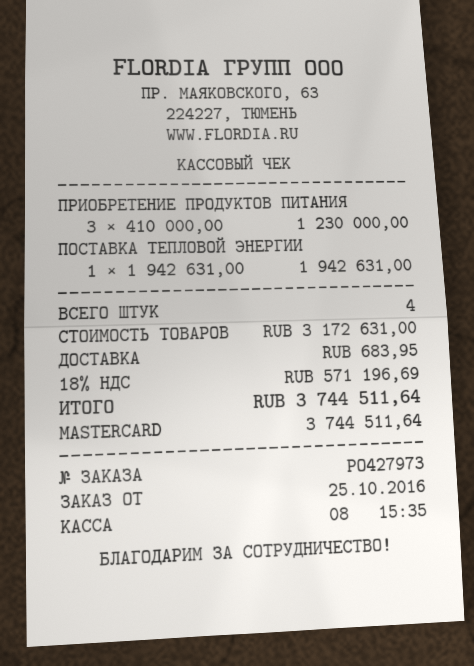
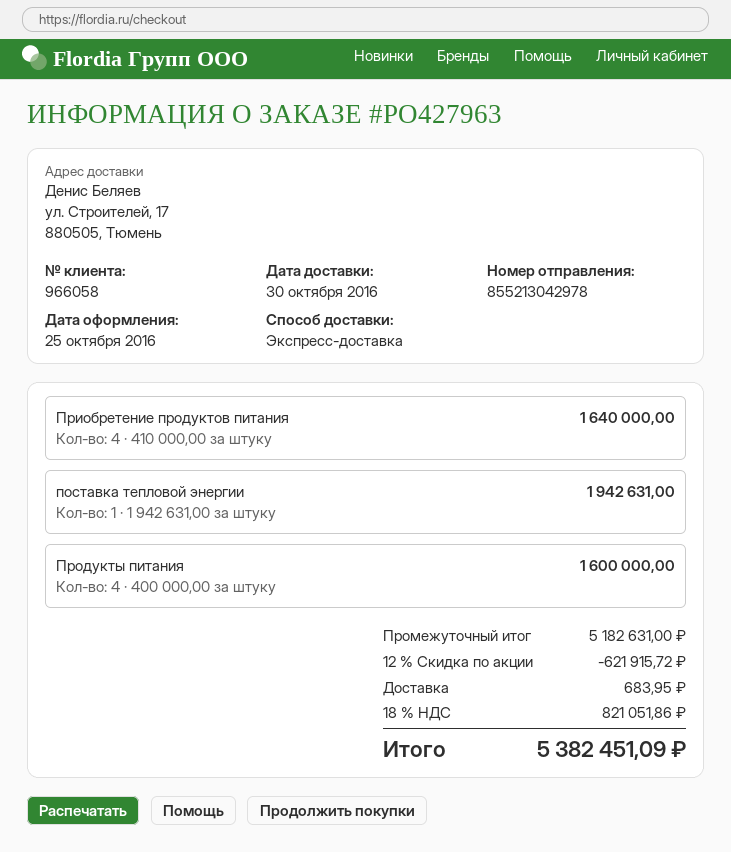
order number: PO427973 -> PO427963
ПРИОБРЕТЕНИЕ ПРОДУКТОВ ПИТАНИЯ: 3 x 410000.00 = 1230000.00 -> 4 x 410000.00 = 1640000.00
Продукты питания: none -> 4 x 400000.00 = 1600000.00
subtotal: 3172631.00 -> 5182631.00
discount: none -> 12% = 621915.72
tax: 18% = 571196.69 -> 18% = 821051.86
total: 3744511.64 -> 5382451.09

